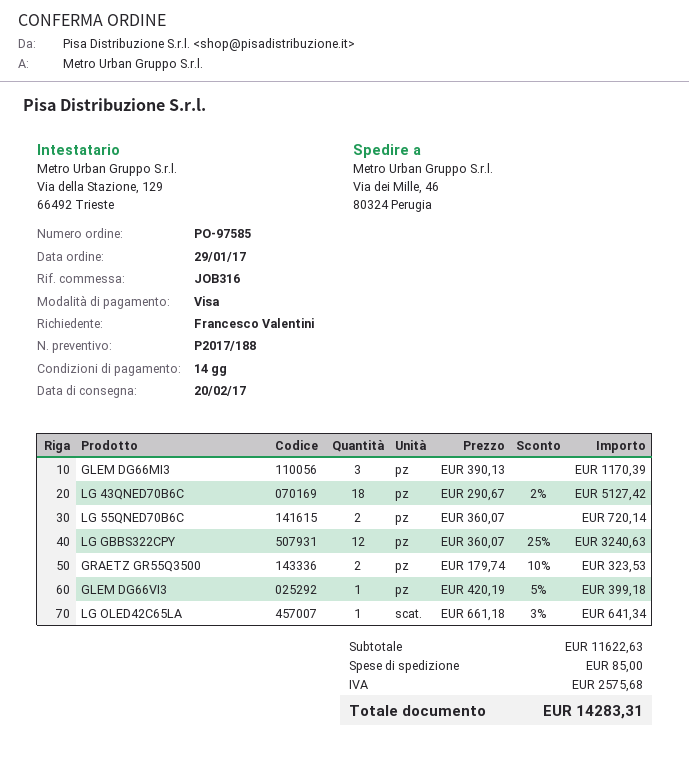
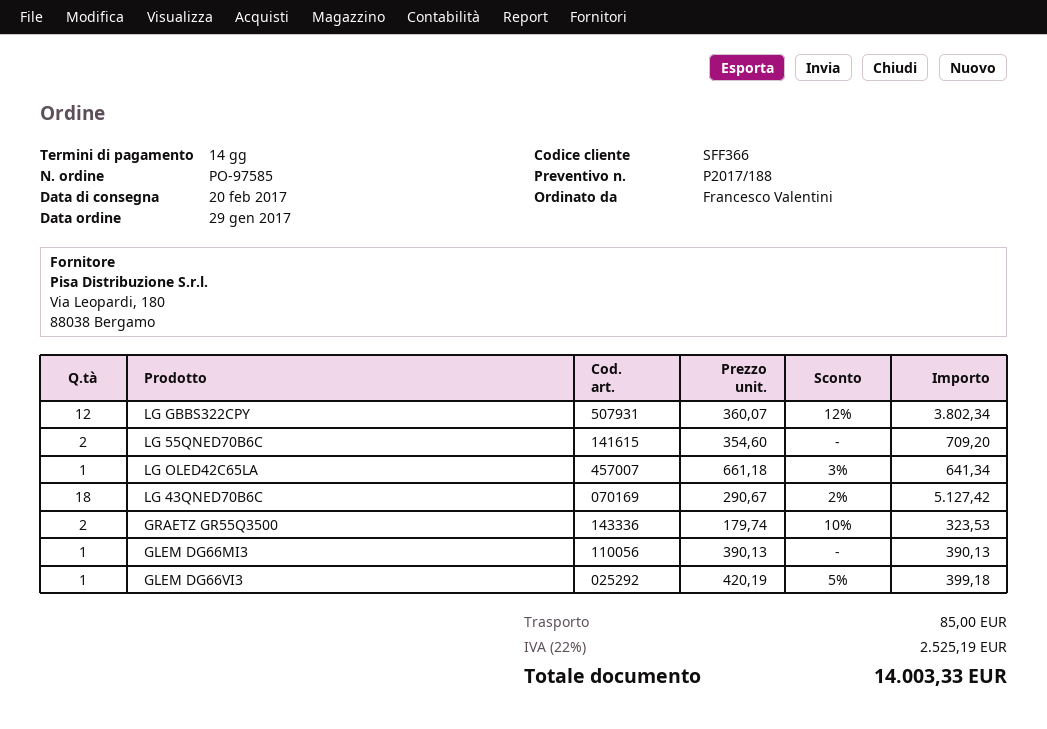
GLEM DG66MI3: 3 x 390.13 = 1170.39 -> 1 x 390.13 = 390.13
LG 55QNED70B6C: 2 x 360.07 = 720.14 -> 2 x 354.60 = 709.20
LG GBBS322CPY: 12 x 360.07 - 25% = 3240.63 -> 12 x 360.07 - 12% = 3802.34
tax: 2575.68 -> 2525.19
total: 14283.31 -> 14003.33

